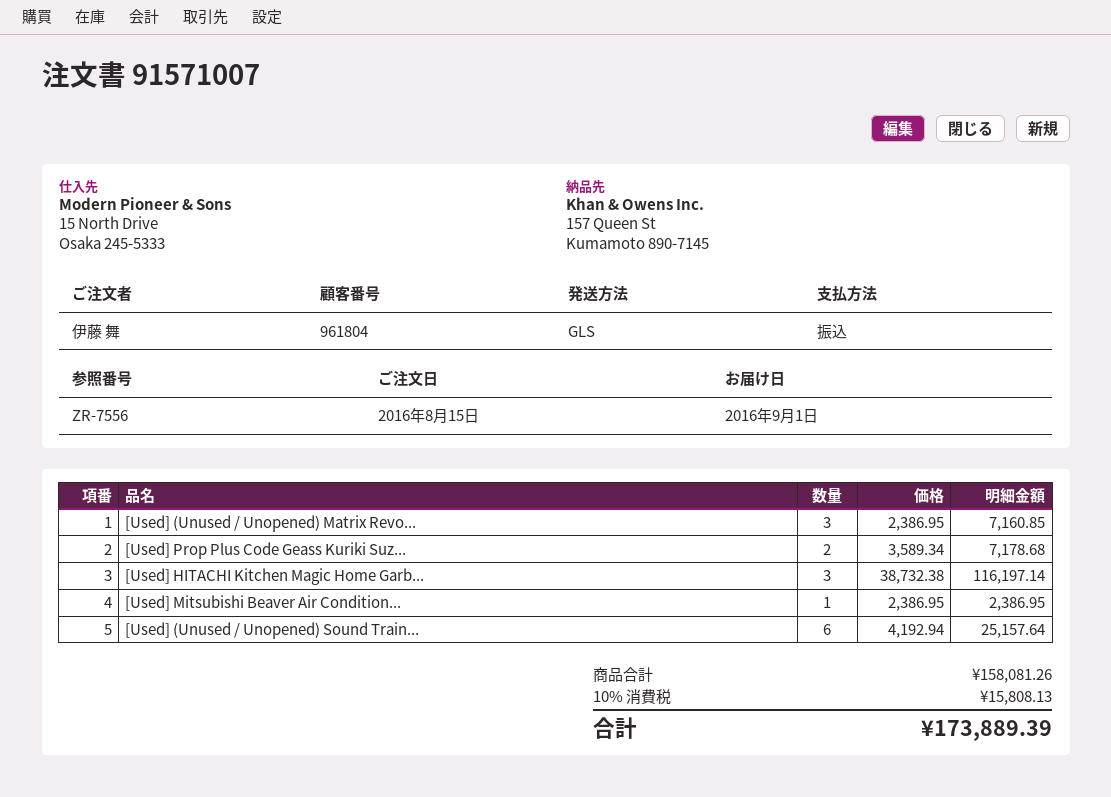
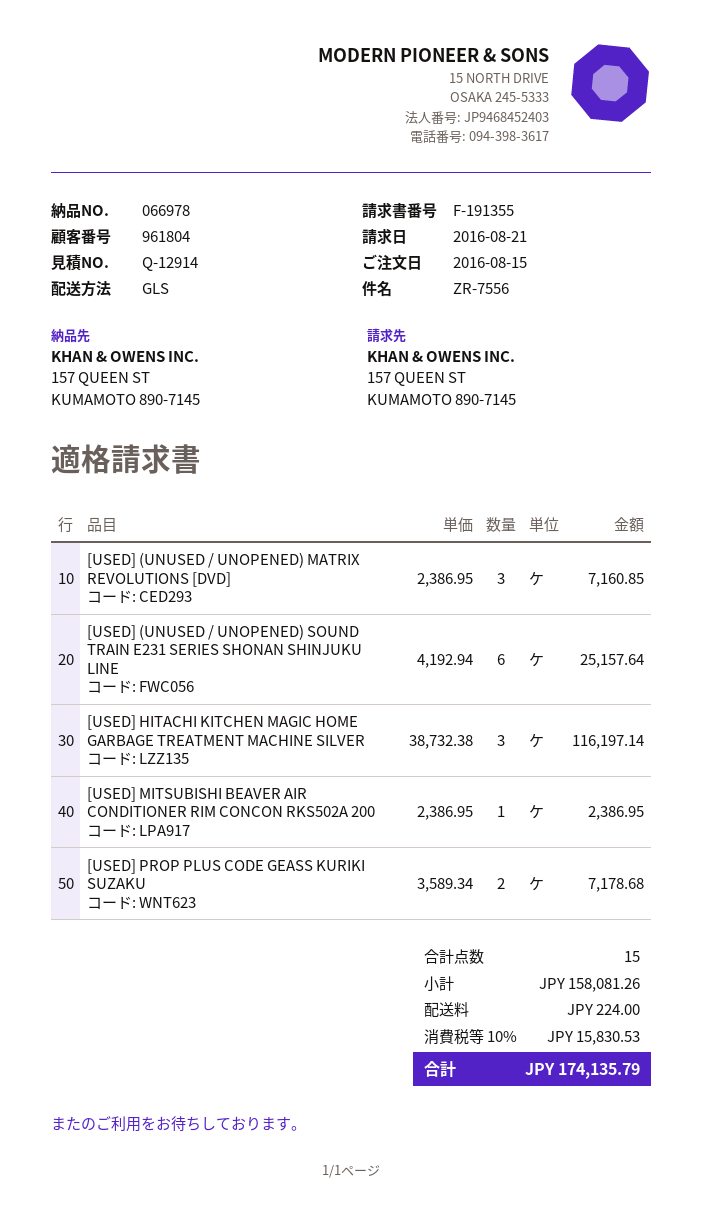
shipping: none -> 224.00
tax: 10% = 15808.13 -> 10% = 15830.53
total: 173889.39 -> 174135.79

